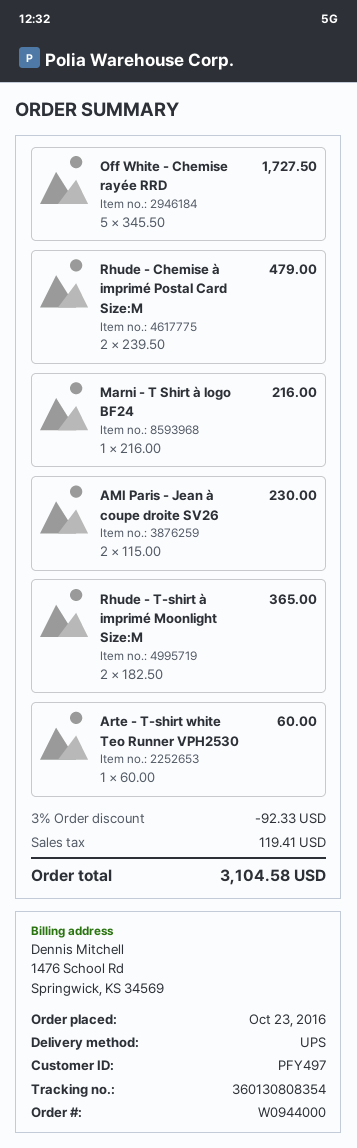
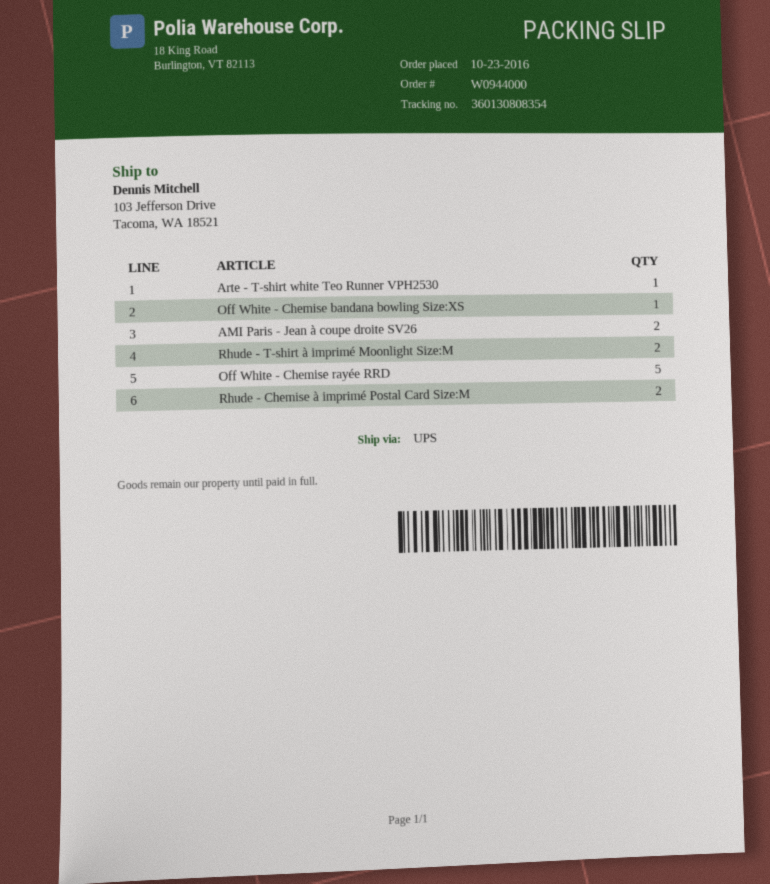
Marni - T Shirt à logo BF24: 1 -> none
Off White - Chemise bandana bowling Size:XS: none -> 1

